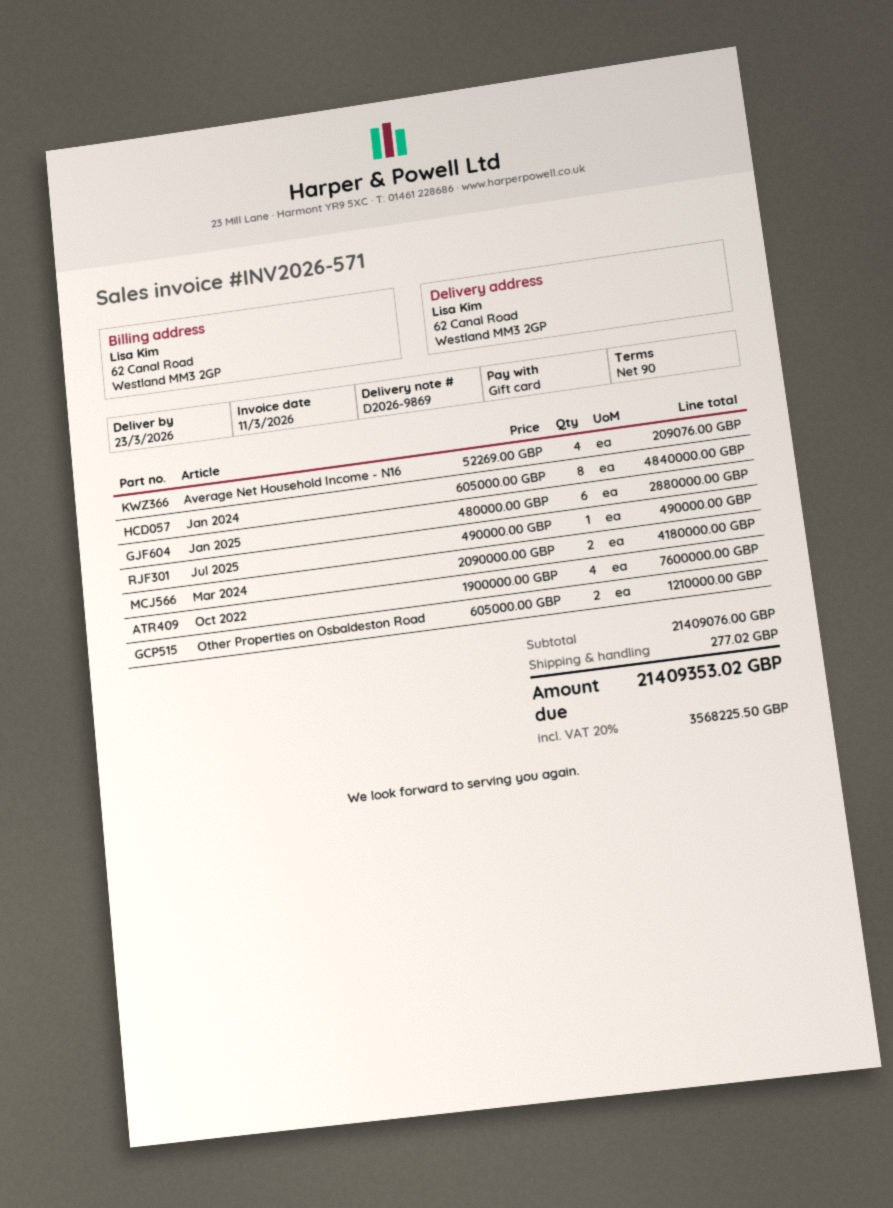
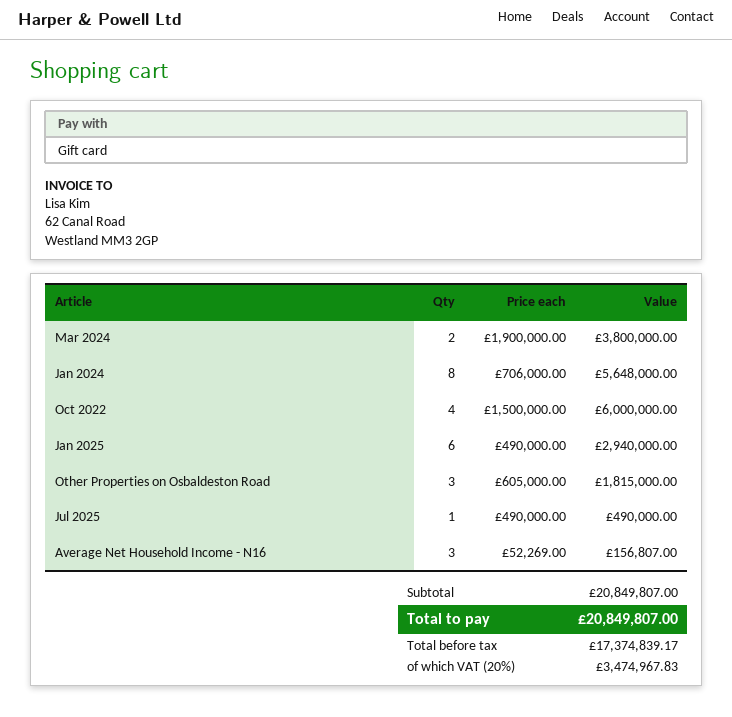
Average Net Household Income - N16: 4 x 52269.00 = 209076.00 -> 3 x 52269.00 = 156807.00
Jan 2024: 8 x 605000.00 = 4840000.00 -> 8 x 706000.00 = 5648000.00
Jan 2025: 6 x 480000.00 = 2880000.00 -> 6 x 490000.00 = 2940000.00
Mar 2024: 2 x 2090000.00 = 4180000.00 -> 2 x 1900000.00 = 3800000.00
Oct 2022: 4 x 1900000.00 = 7600000.00 -> 4 x 1500000.00 = 6000000.00
Other Properties on Osbaldeston Road: 2 x 605000.00 = 1210000.00 -> 3 x 605000.00 = 1815000.00
subtotal: 21409076.00 -> 20849807.00
shipping: 277.02 -> none
tax: 20% = 3568225.50 -> 20% = 3474967.83
total: 21409353.02 -> 20849807.00

